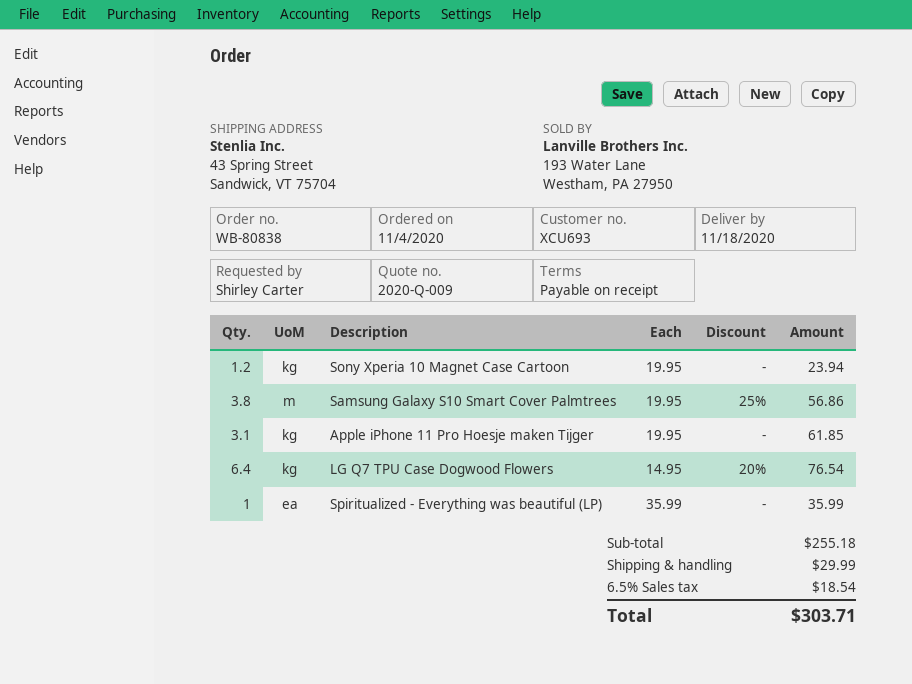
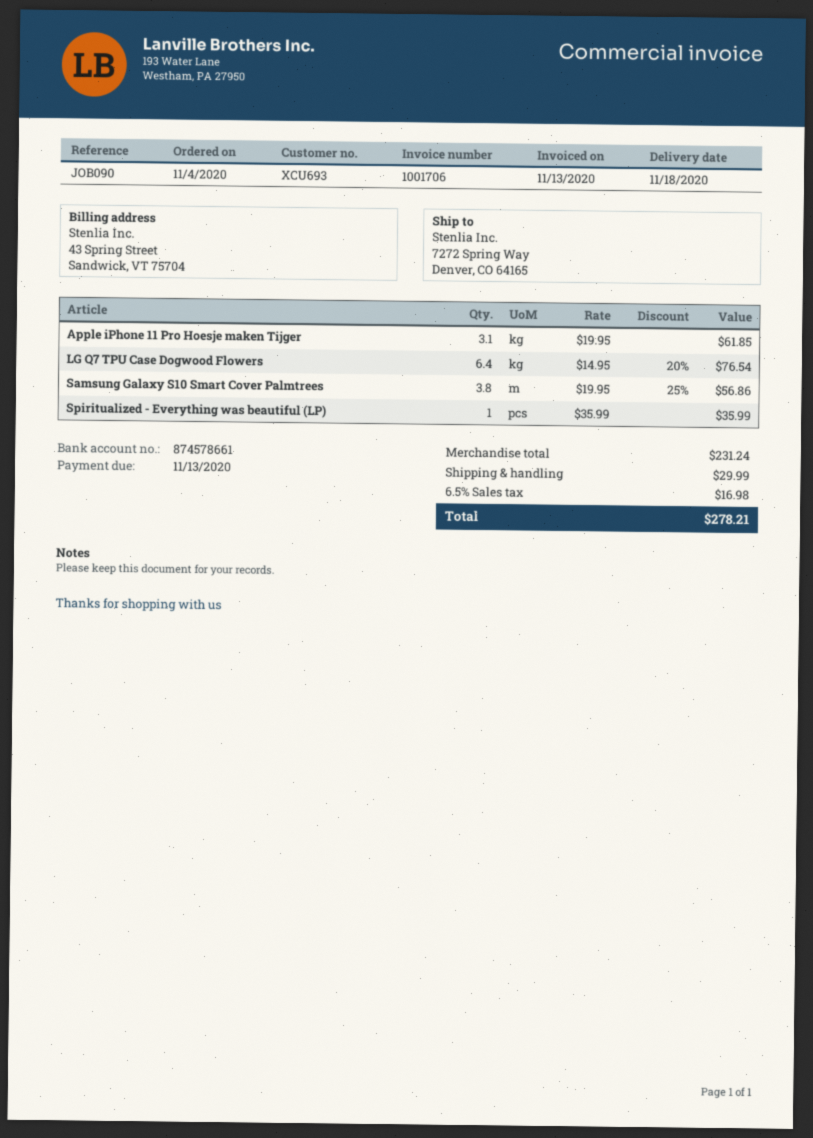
ship to: 43 Spring Street, Sandwick, VT 75704 -> 7272 Spring Way, Denver, CO 64165
Sony Xperia 10 Magnet Case Cartoon: 1.2 x 19.95 = 23.94 -> none
subtotal: 255.18 -> 231.24
tax: 6.5% = 18.54 -> 6.5% = 16.98
total: 303.71 -> 278.21

